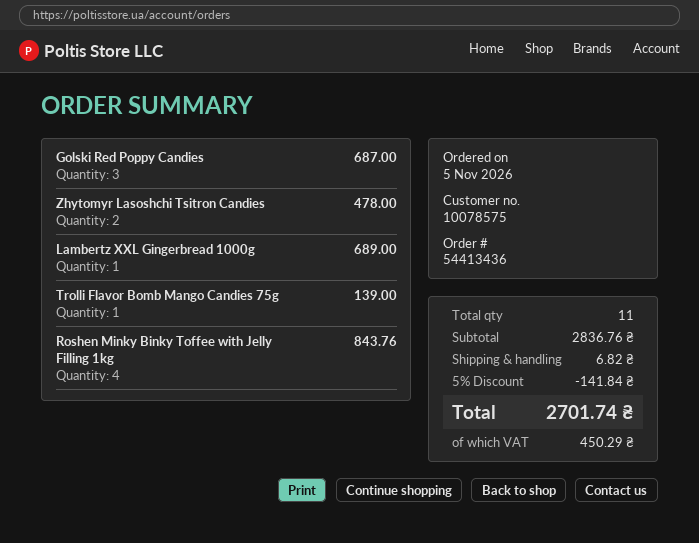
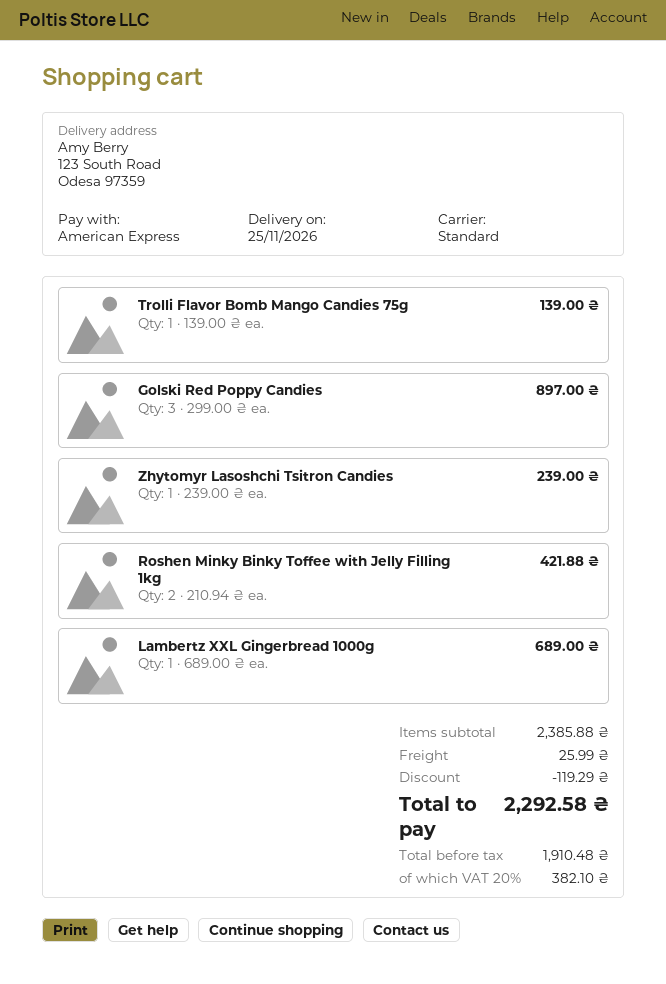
Golski Red Poppy Candies: 3 for 687.00 -> 3 for 897.00
Zhytomyr Lasoshchi Tsitron Candies: 2 for 478.00 -> 1 for 239.00
Roshen Minky Binky Toffee with Jelly Filling 1kg: 4 for 843.76 -> 2 for 421.88
subtotal: 2836.76 -> 2385.88
discount: 141.84 -> 119.29
shipping: 6.82 -> 25.99
tax: 450.29 -> 382.10
total: 2701.74 -> 2292.58

